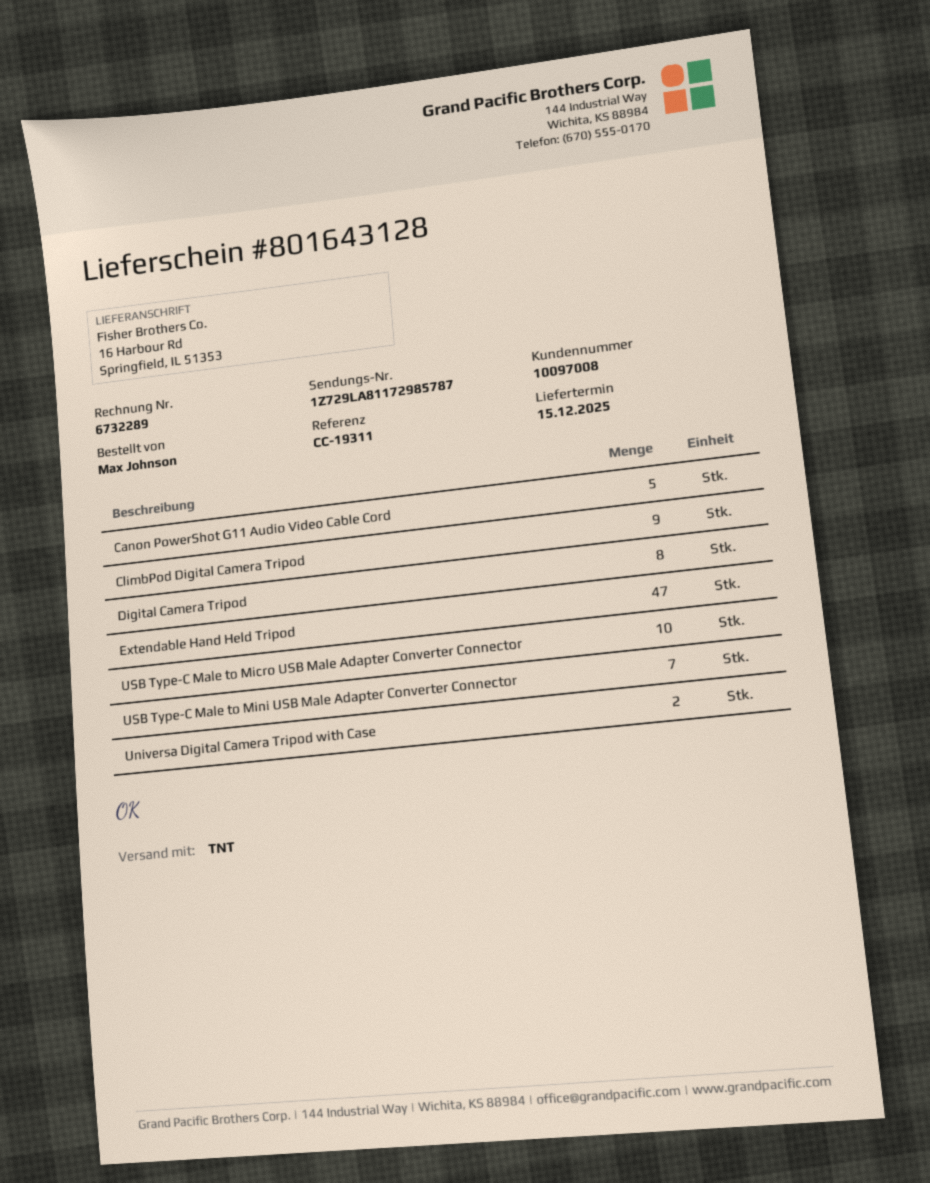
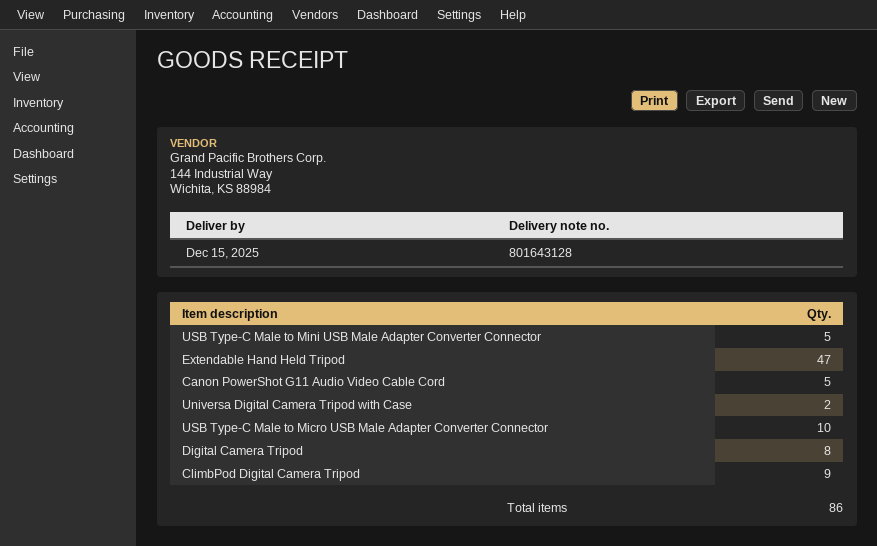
USB Type-C Male to Mini USB Male Adapter Converter Connector: 7 -> 5

